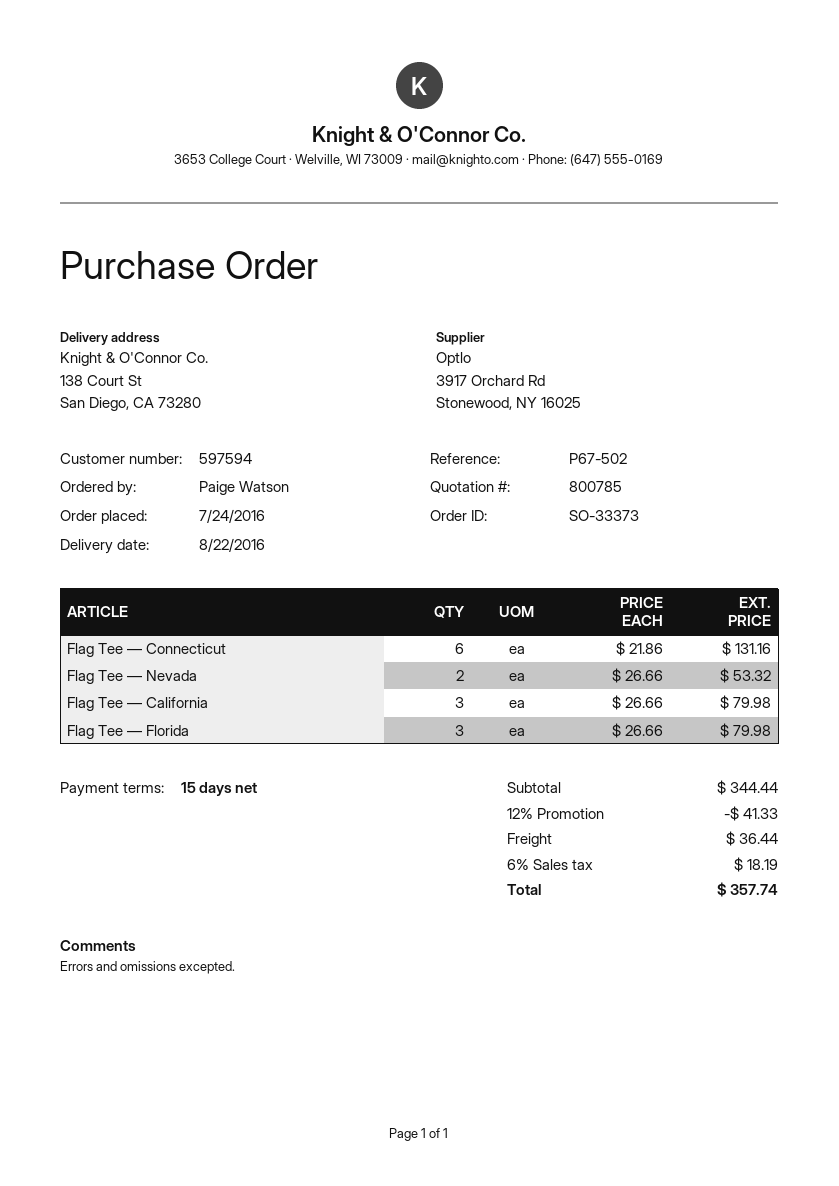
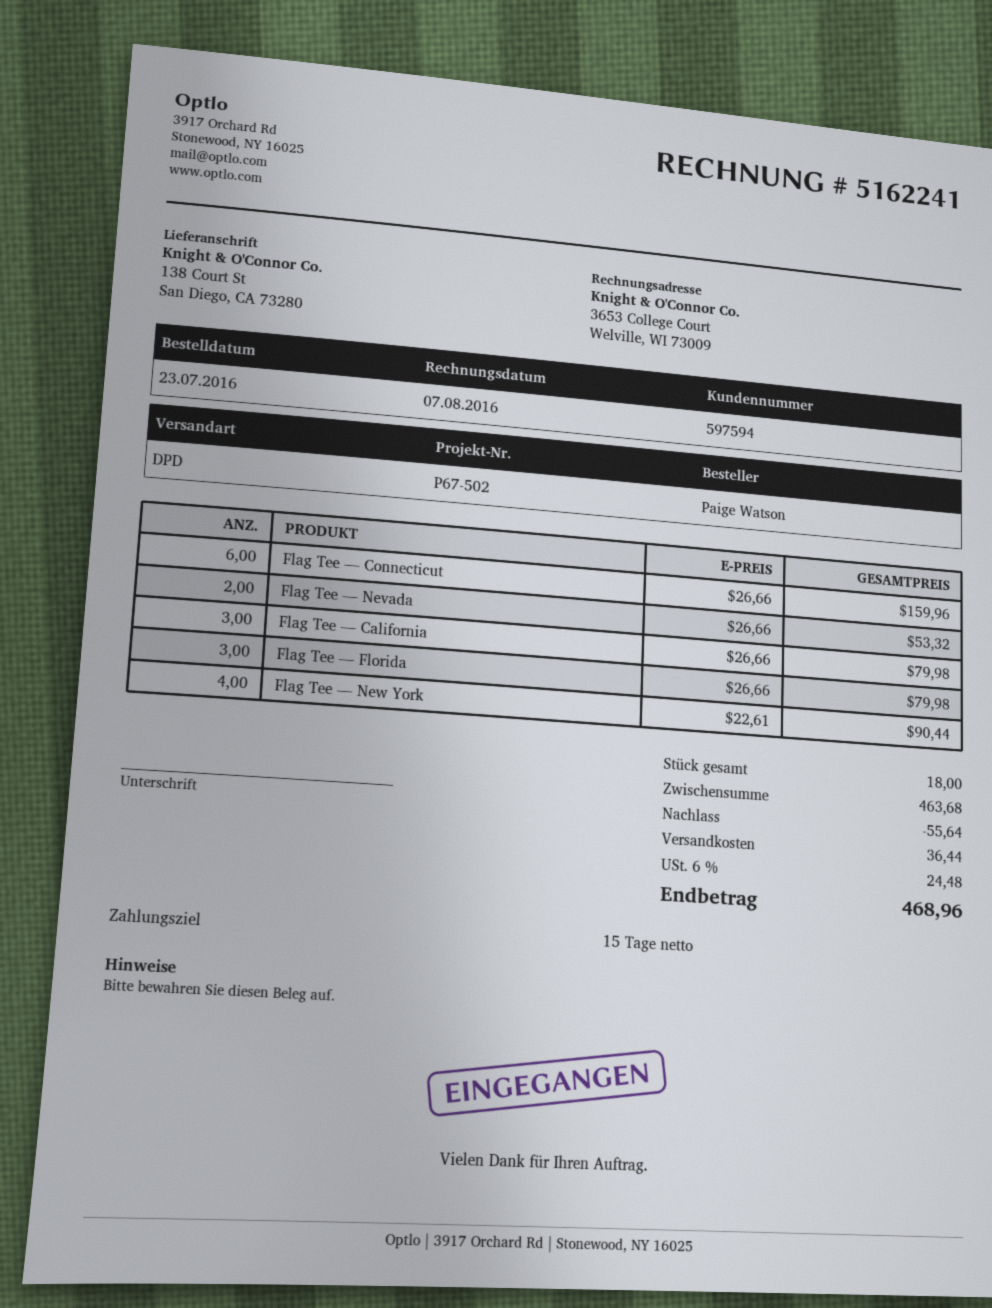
order date: 2016-07-24 -> 2016-07-23
Flag Tee — Connecticut: 6 x 21.86 = 131.16 -> 6 x 26.66 = 159.96
Flag Tee — New York: none -> 4 x 22.61 = 90.44
subtotal: 344.44 -> 463.68
discount: 41.33 -> 55.64
tax: 6% = 18.19 -> 6% = 24.48
total: 357.74 -> 468.96

